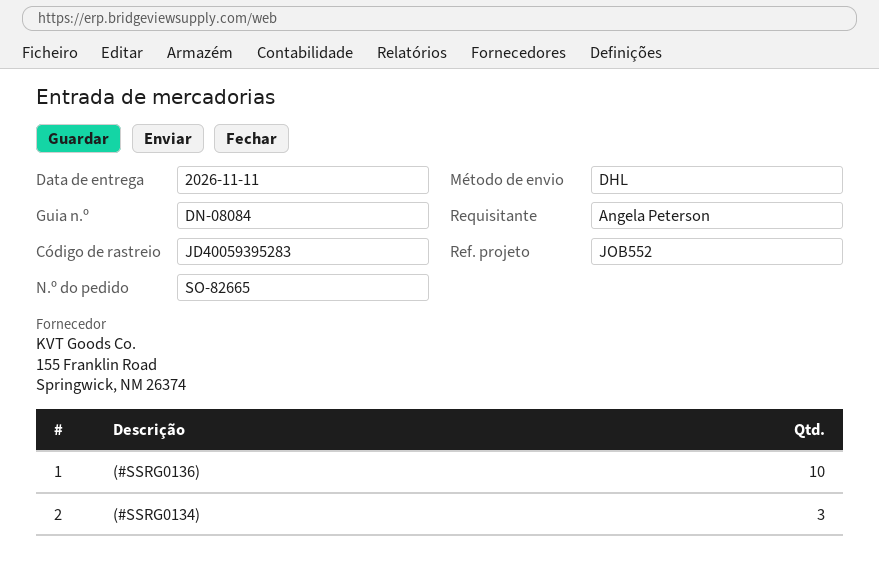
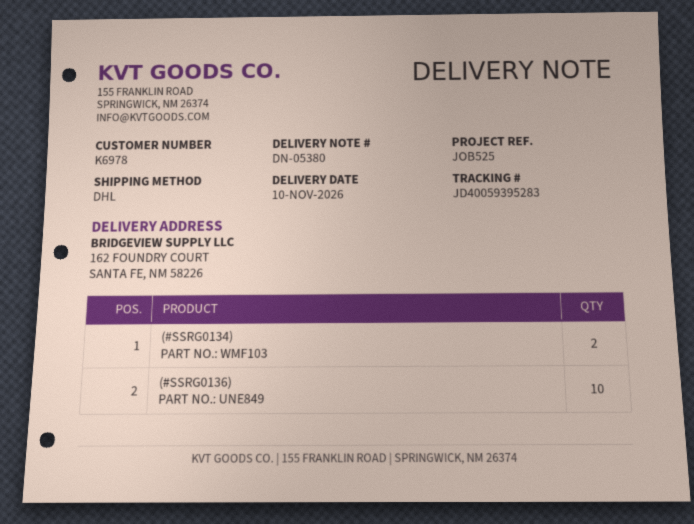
delivery note number: DN-08084 -> DN-05380
delivery date: 2026-11-11 -> 2026-11-10
reference: JOB552 -> JOB525
(#SSRG0134): 3 -> 2

